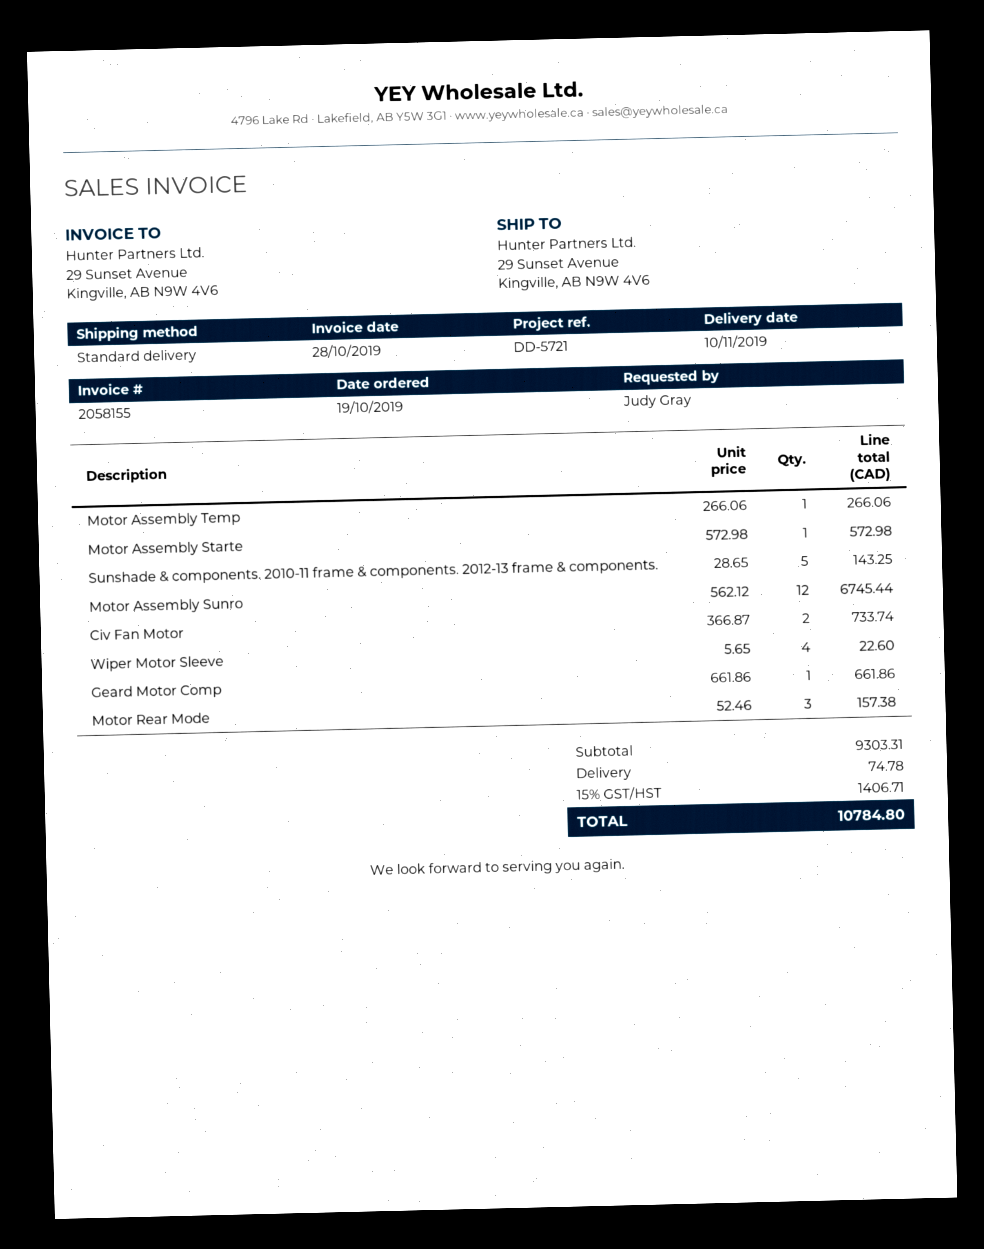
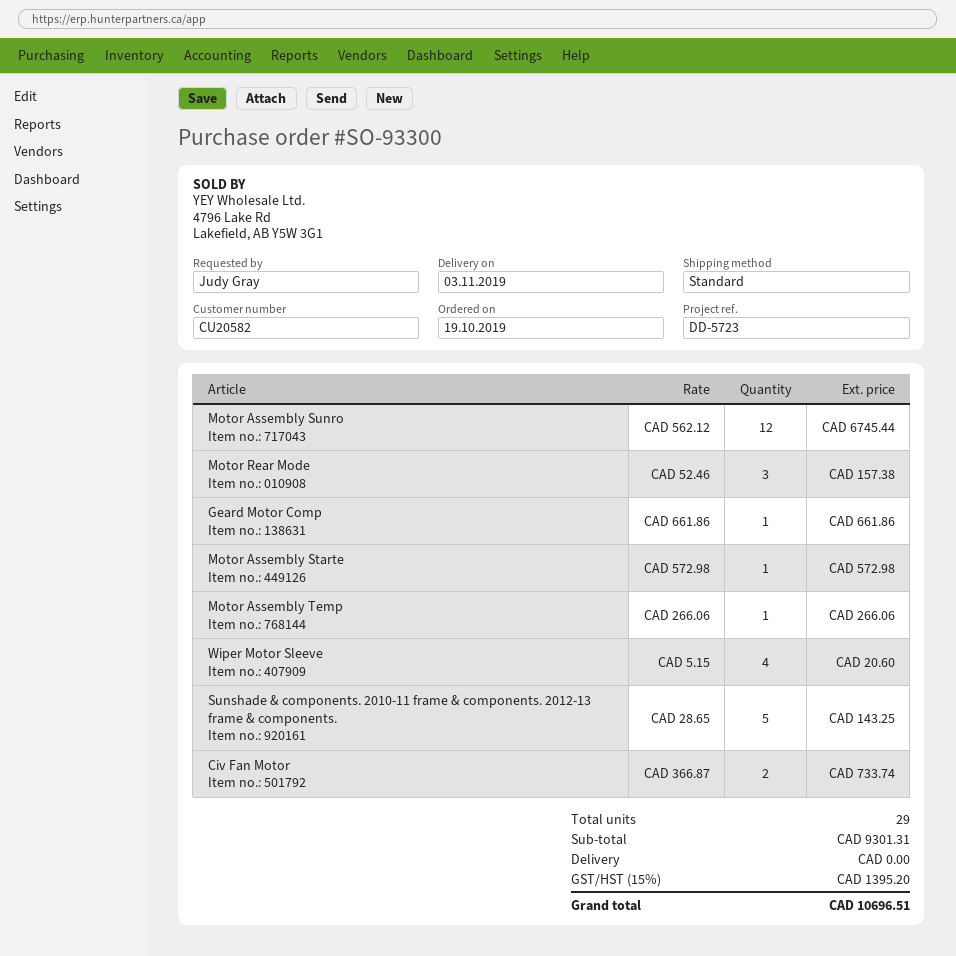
delivery date: 2019-11-10 -> 2019-11-03
reference: DD-5721 -> DD-5723
Wiper Motor Sleeve: 4 x 5.65 = 22.60 -> 4 x 5.15 = 20.60
subtotal: 9303.31 -> 9301.31
shipping: 74.78 -> 0.00
tax: 15% = 1406.71 -> 15% = 1395.20
total: 10784.80 -> 10696.51

